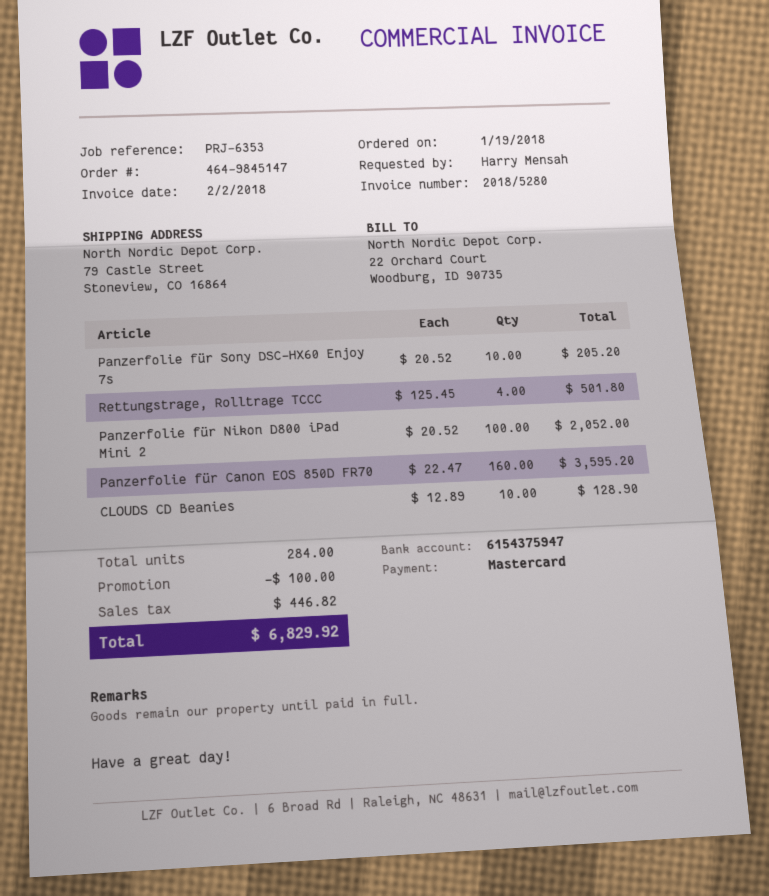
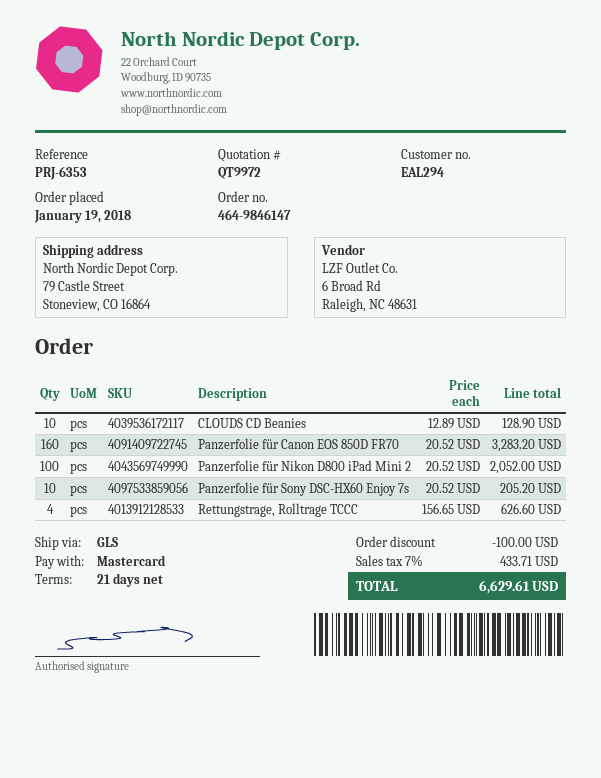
order number: 464-9845147 -> 464-9846147
Rettungstrage, Rolltrage TCCC: 4 x 125.45 = 501.80 -> 4 x 156.65 = 626.60
Panzerfolie für Canon EOS 850D FR70: 160 x 22.47 = 3595.20 -> 160 x 20.52 = 3283.20
tax: 446.82 -> 433.71
total: 6829.92 -> 6629.61

